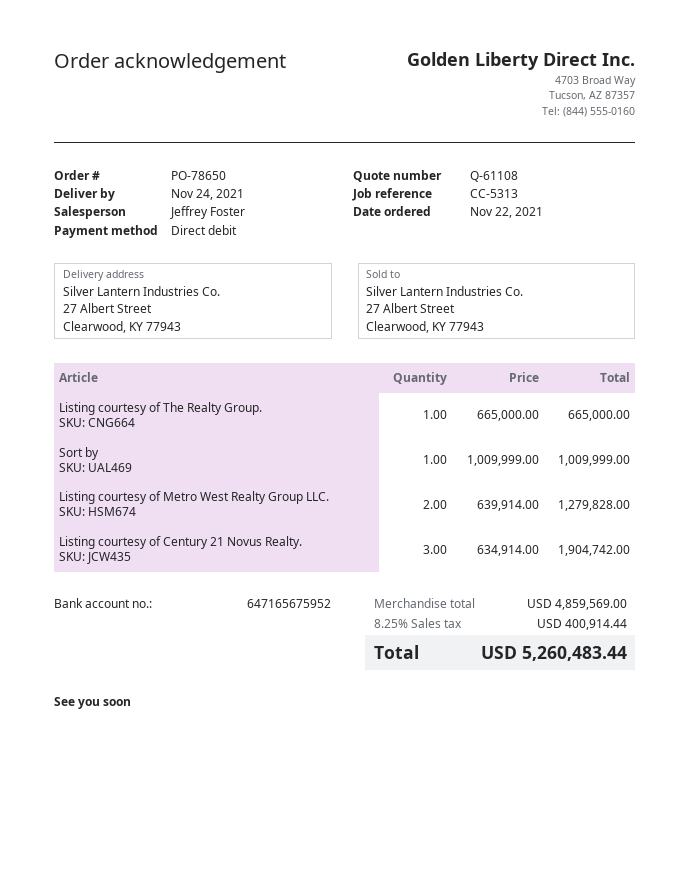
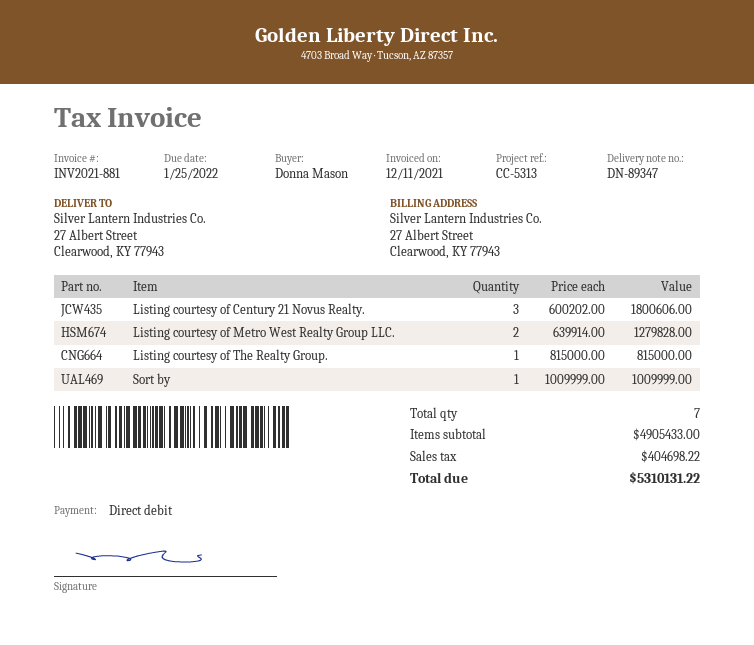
Listing courtesy of The Realty Group.: 1 x 665000.00 = 665000.00 -> 1 x 815000.00 = 815000.00
Listing courtesy of Century 21 Novus Realty.: 3 x 634914.00 = 1904742.00 -> 3 x 600202.00 = 1800606.00
subtotal: 4859569.00 -> 4905433.00
tax: 400914.44 -> 404698.22
total: 5260483.44 -> 5310131.22

